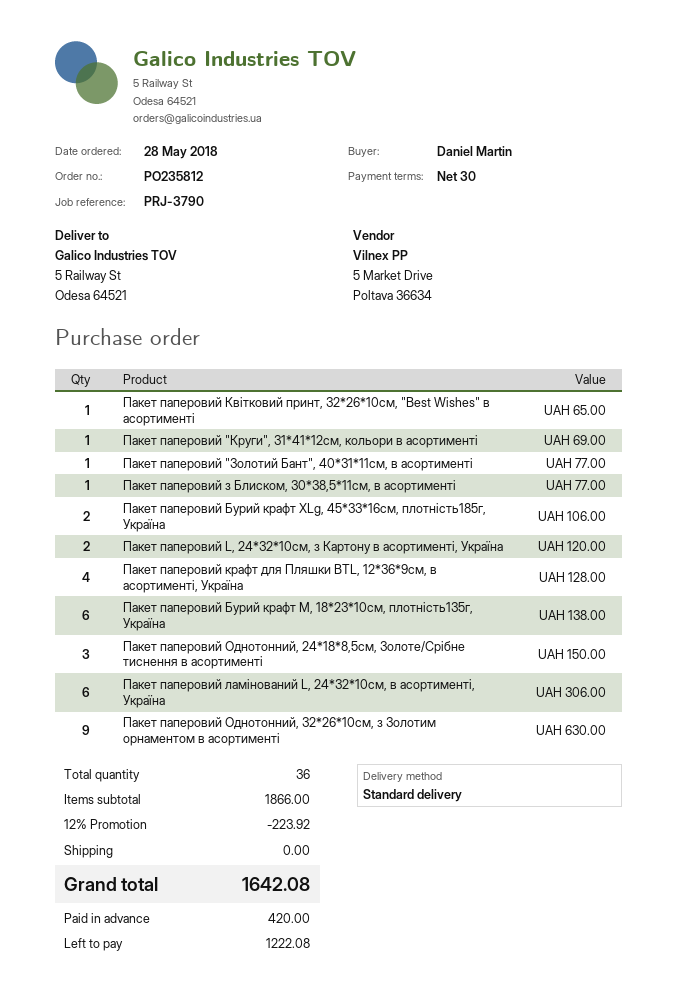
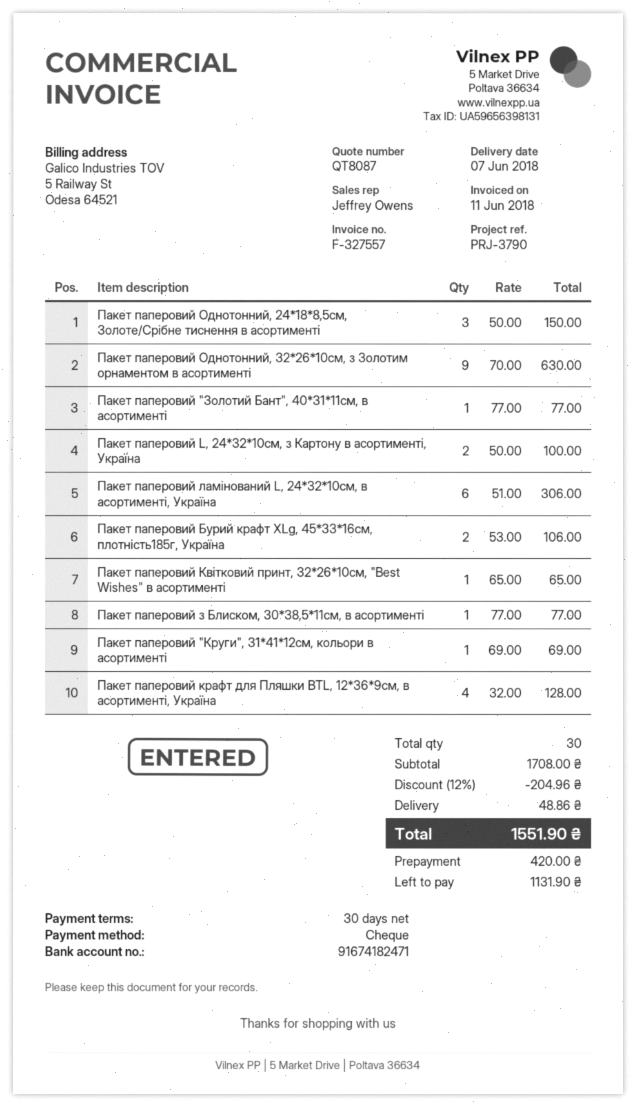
Пакет паперовий L, 24*32*10см, з Картону в асортименті, Україна: 2 for 120.00 -> 2 for 100.00
Пакет паперовий Бурий крафт M, 18*23*10см, плотність135г, Україна: 6 for 138.00 -> none
total quantity: 36 -> 30
subtotal: 1866.00 -> 1708.00
discount: 12% = 223.92 -> 12% = 204.96
shipping: 0.00 -> 48.86
total: 1642.08 -> 1551.90
balance: 1222.08 -> 1131.90

